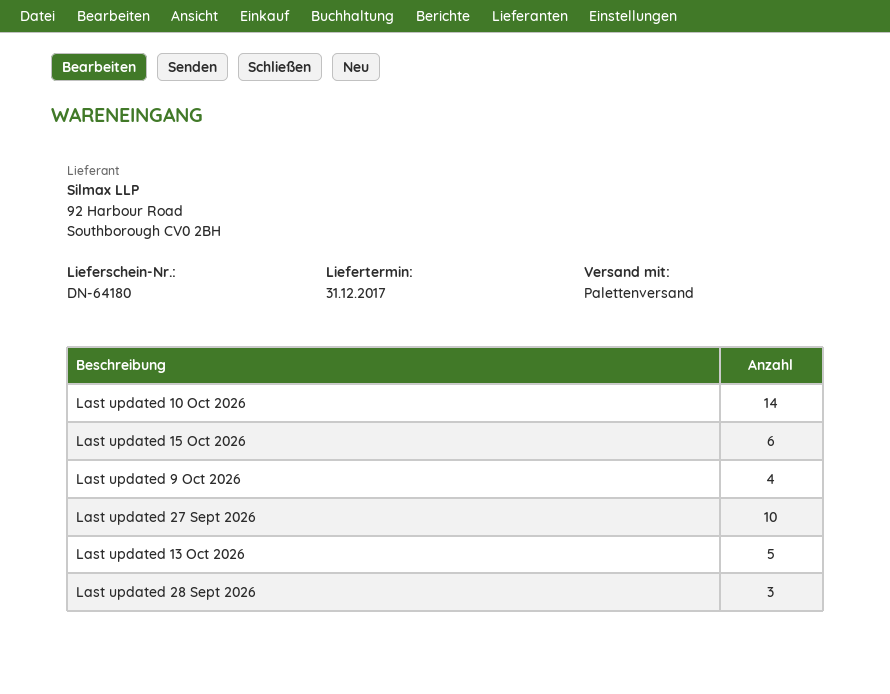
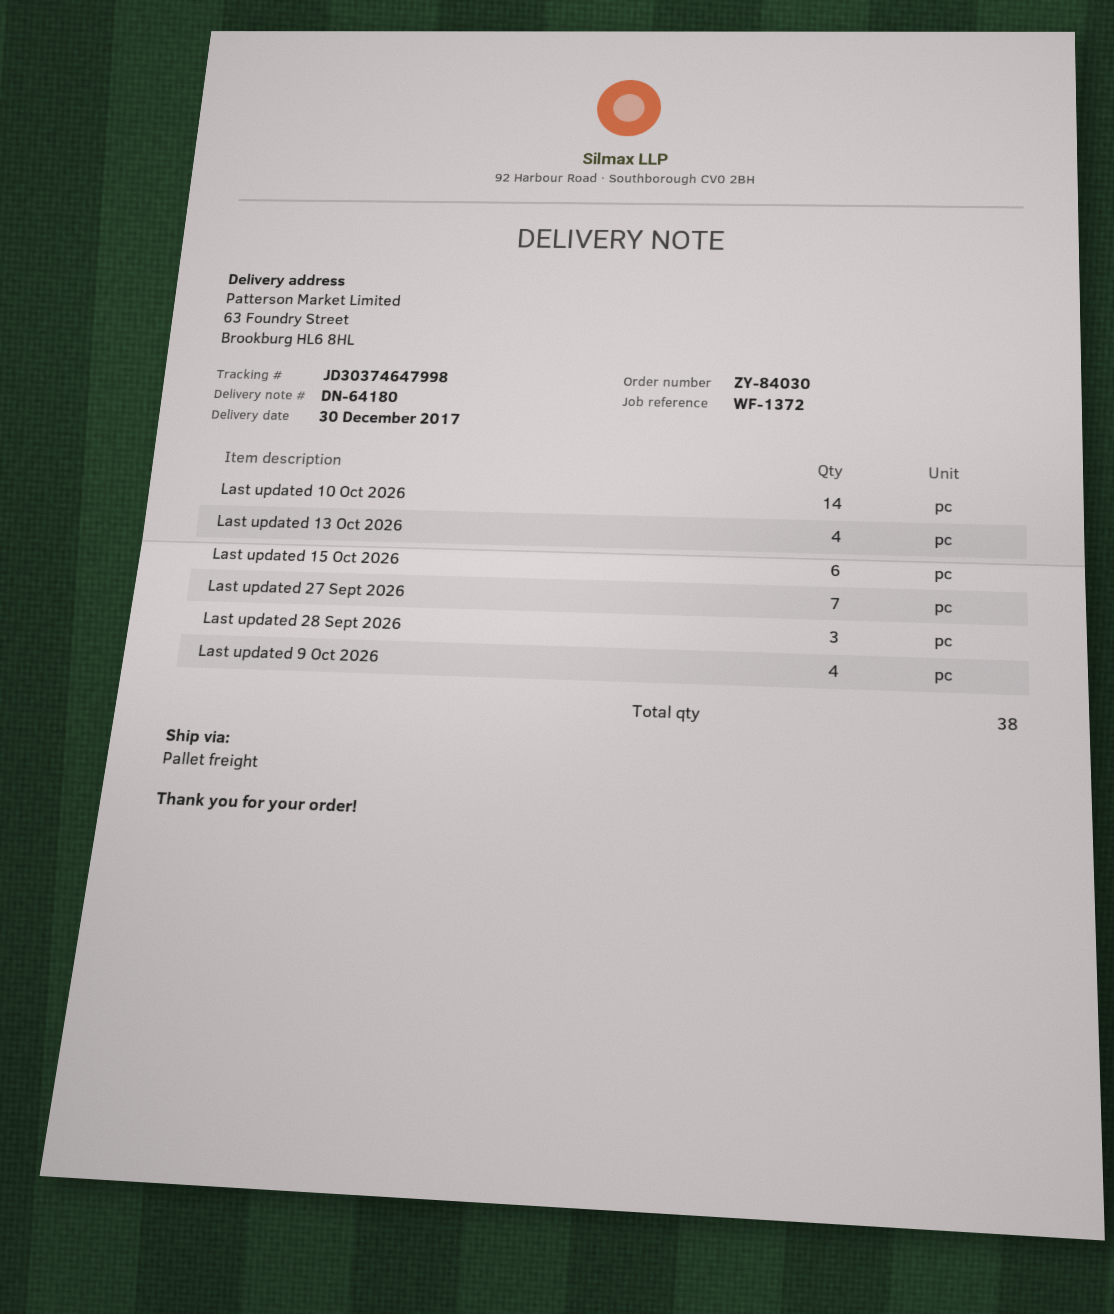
delivery date: 2017-12-31 -> 2017-12-30
Last updated 27 Sept 2026: 10 -> 7
Last updated 13 Oct 2026: 5 -> 4

